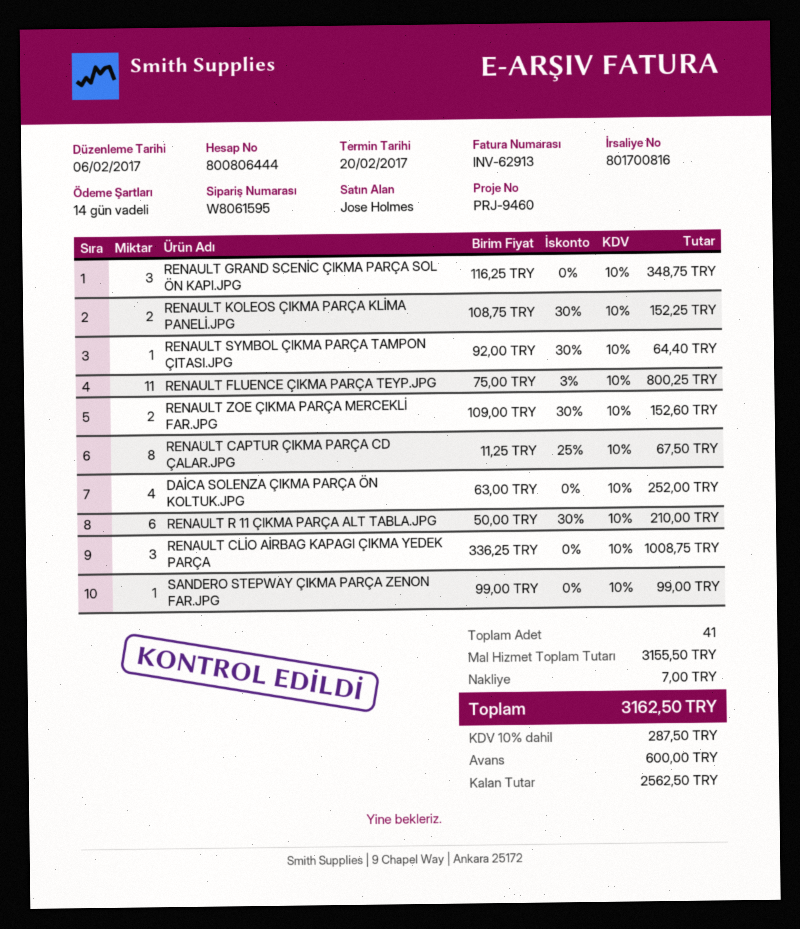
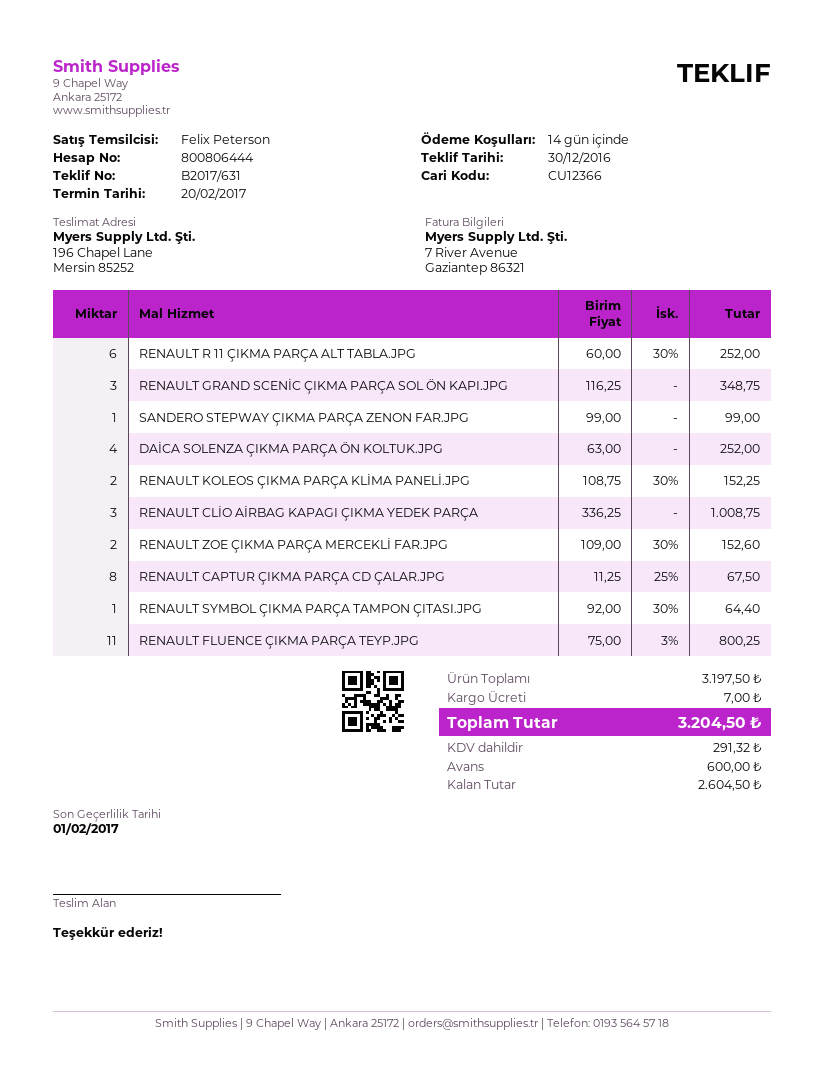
RENAULT R 11 ÇIKMA PARÇA ALT TABLA.JPG: 6 x 50.00 - 30% = 210.00 -> 6 x 60.00 - 30% = 252.00
subtotal: 3155.50 -> 3197.50
tax: 287.50 -> 291.32
total: 3162.50 -> 3204.50
balance: 2562.50 -> 2604.50

